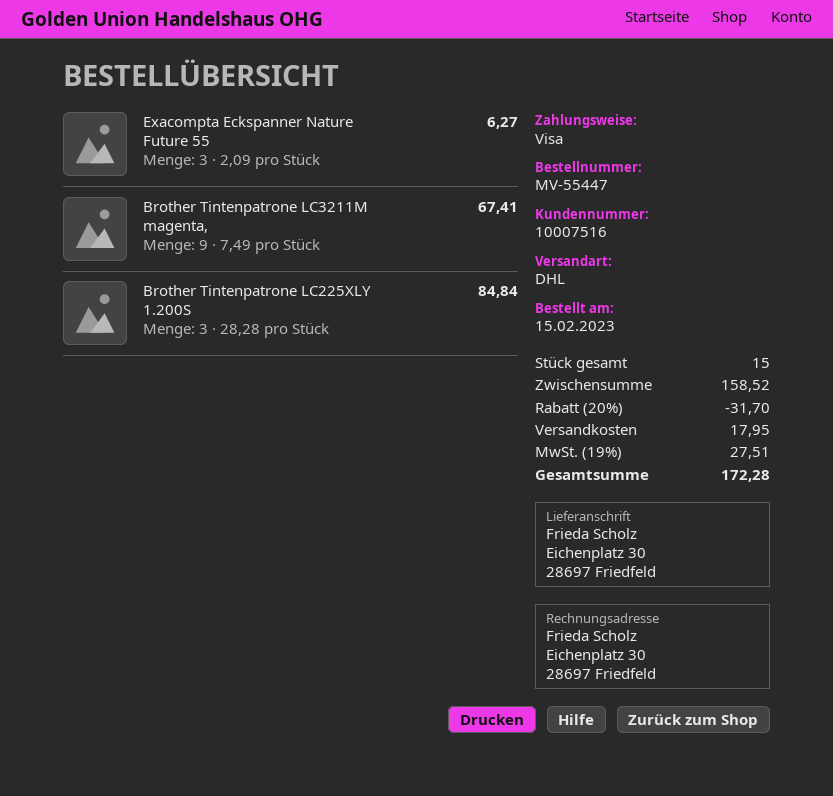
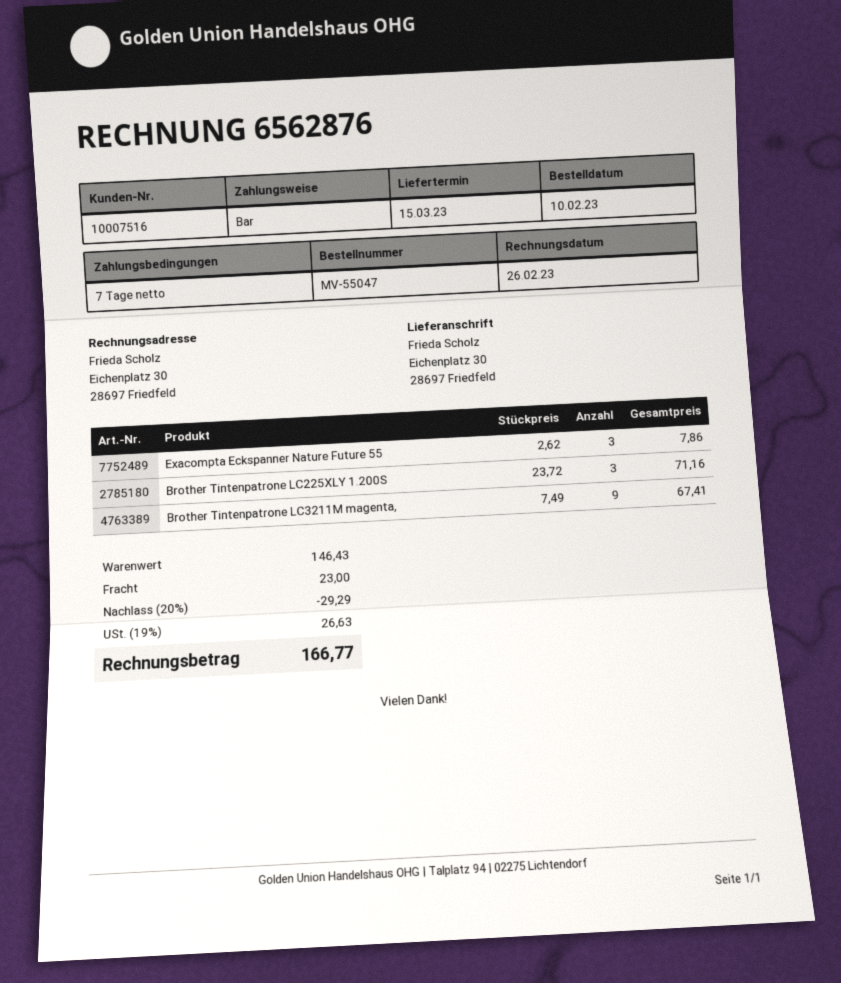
order number: MV-55447 -> MV-55047
order date: 2023-02-15 -> 2023-02-10
payment method: Visa -> cash
Exacompta Eckspanner Nature Future 55: 3 x 2.09 = 6.27 -> 3 x 2.62 = 7.86
Brother Tintenpatrone LC225XLY 1.200S: 3 x 28.28 = 84.84 -> 3 x 23.72 = 71.16
subtotal: 158.52 -> 146.43
discount: 20% = 31.70 -> 20% = 29.29
shipping: 17.95 -> 23.00
tax: 19% = 27.51 -> 19% = 26.63
total: 172.28 -> 166.77

